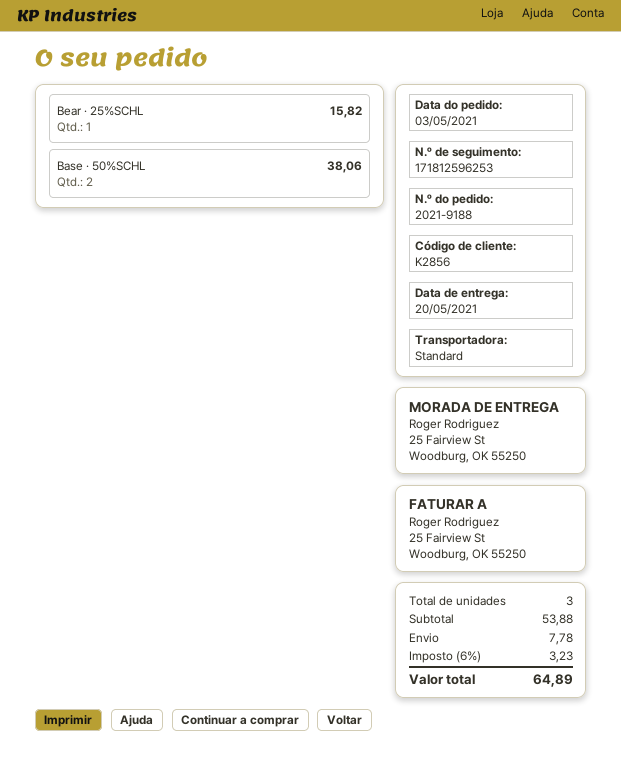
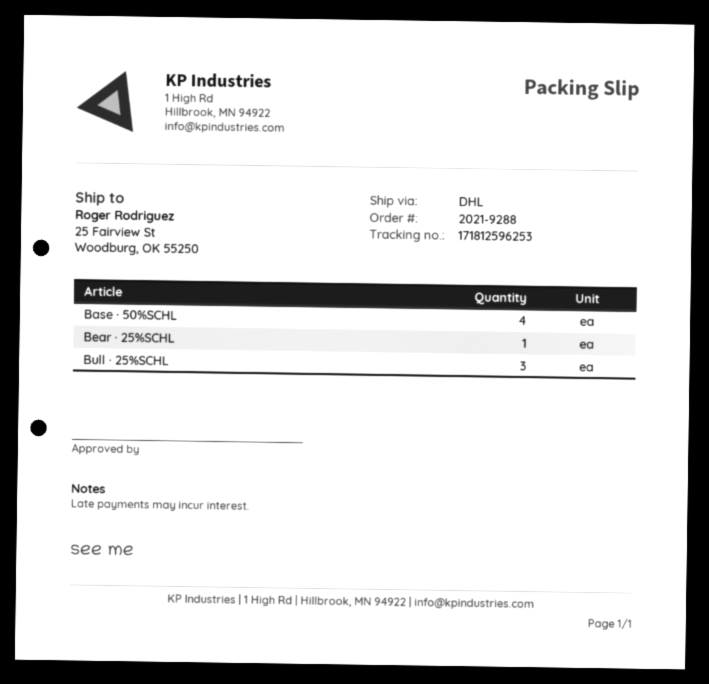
order number: 2021-9188 -> 2021-9288
shipping method: standard -> DHL
Base · 50%SCHL: 2 -> 4
Bull · 25%SCHL: none -> 3

